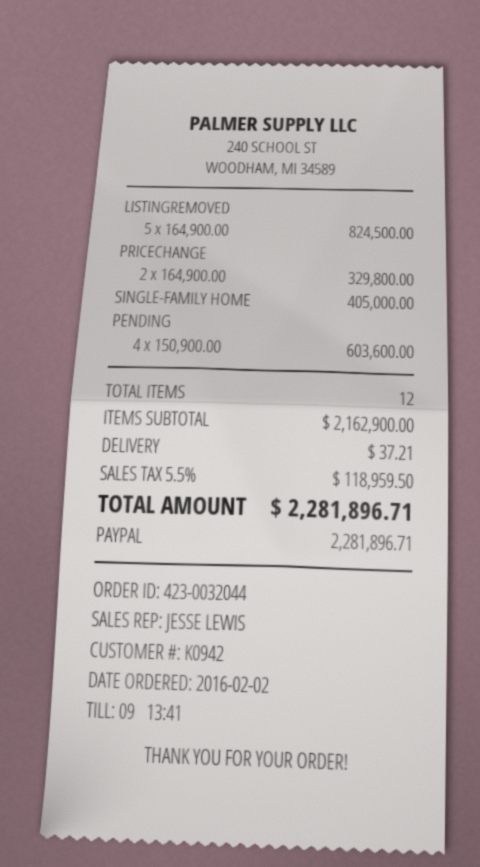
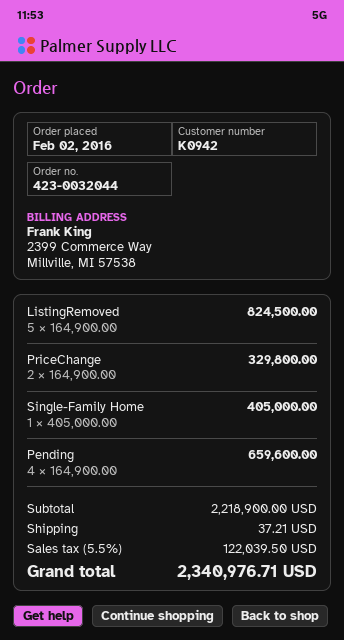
PENDING: 4 x 150900.00 = 603600.00 -> 4 x 164900.00 = 659600.00
subtotal: 2162900.00 -> 2218900.00
tax: 5.5% = 118959.50 -> 5.5% = 122039.50
total: 2281896.71 -> 2340976.71

